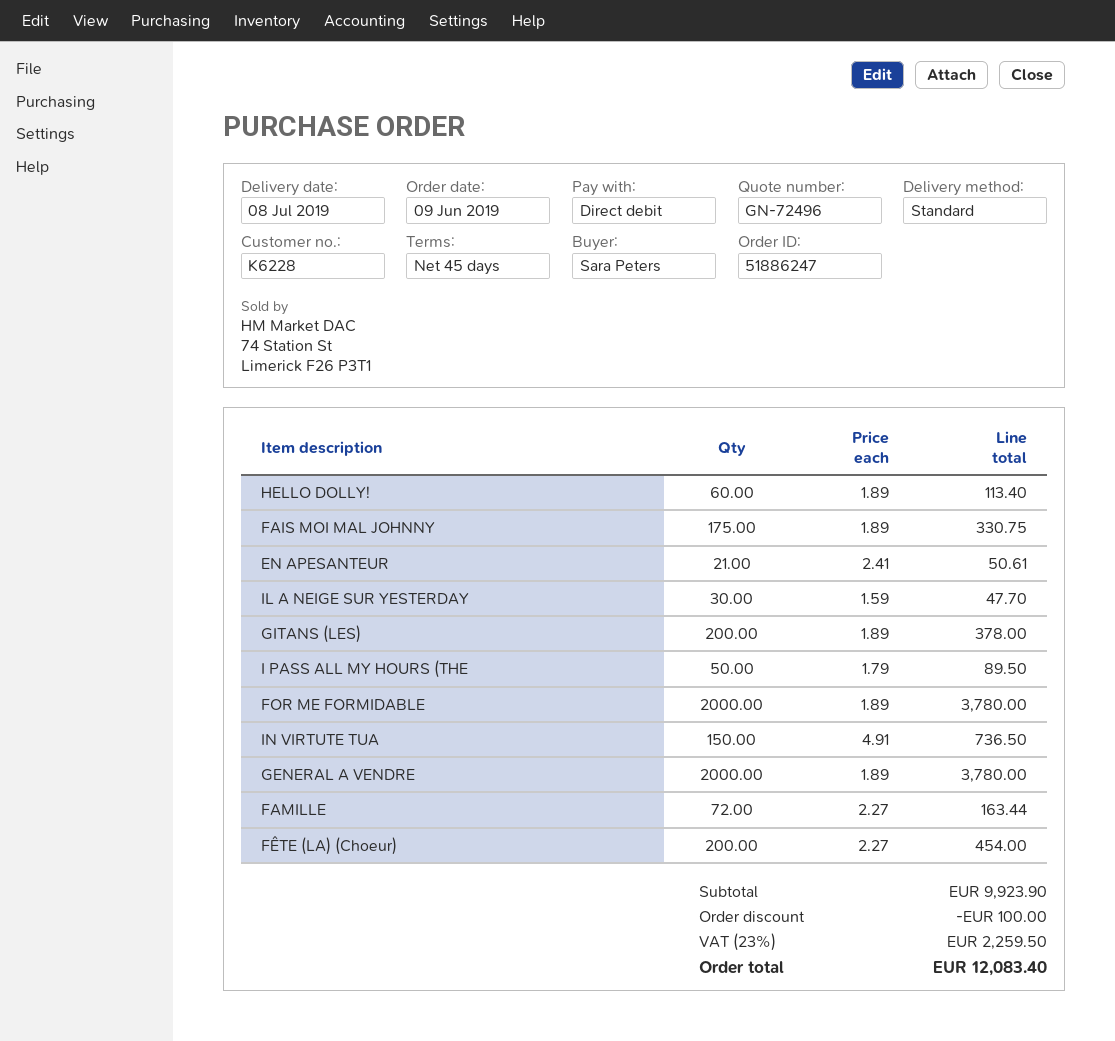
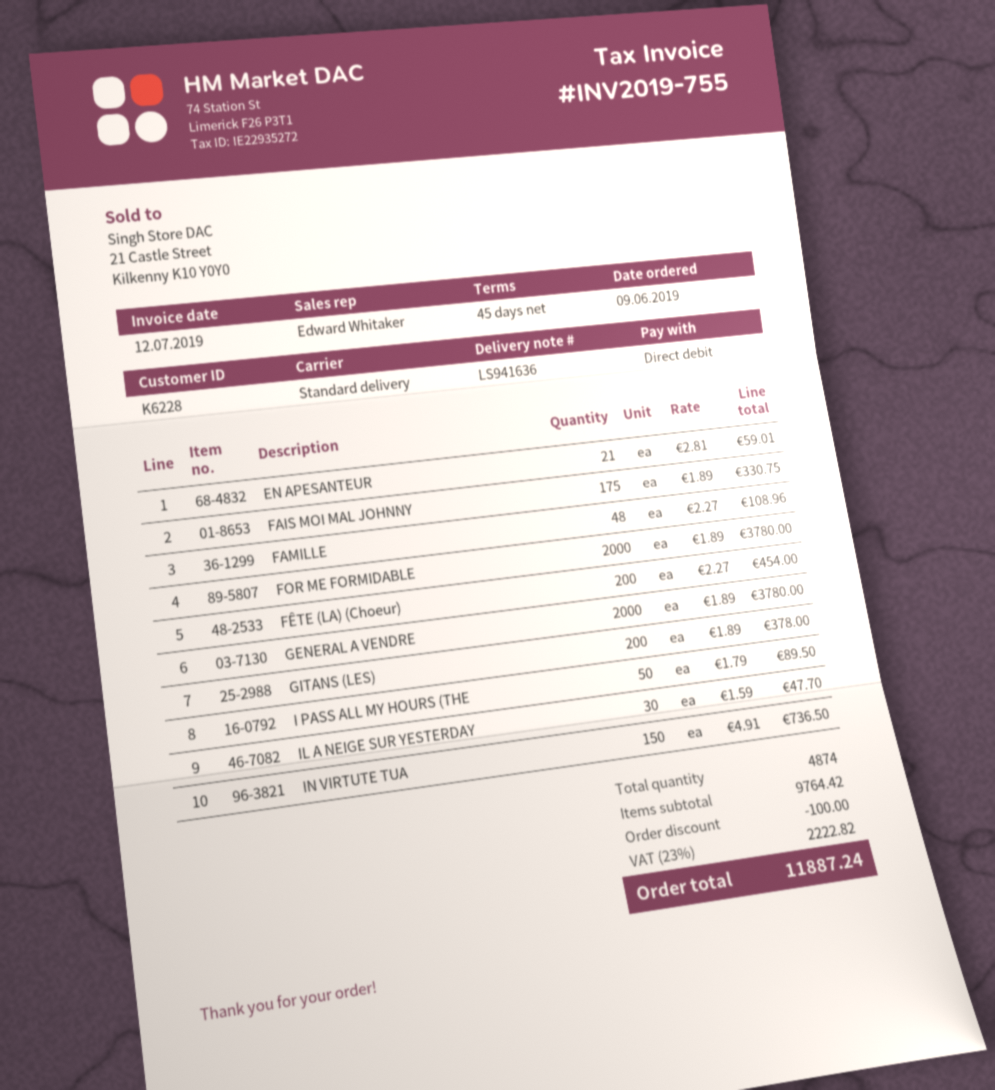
HELLO DOLLY!: 60 x 1.89 = 113.40 -> none
EN APESANTEUR: 21 x 2.41 = 50.61 -> 21 x 2.81 = 59.01
FAMILLE: 72 x 2.27 = 163.44 -> 48 x 2.27 = 108.96
subtotal: 9923.90 -> 9764.42
tax: 23% = 2259.50 -> 23% = 2222.82
total: 12083.40 -> 11887.24

